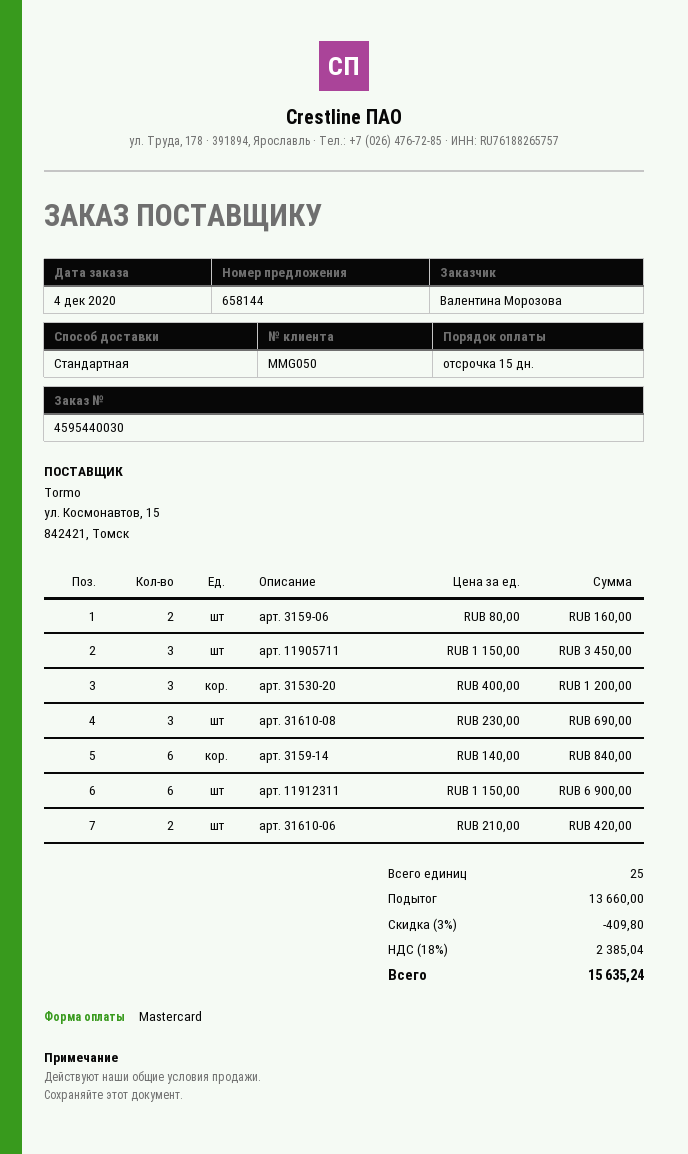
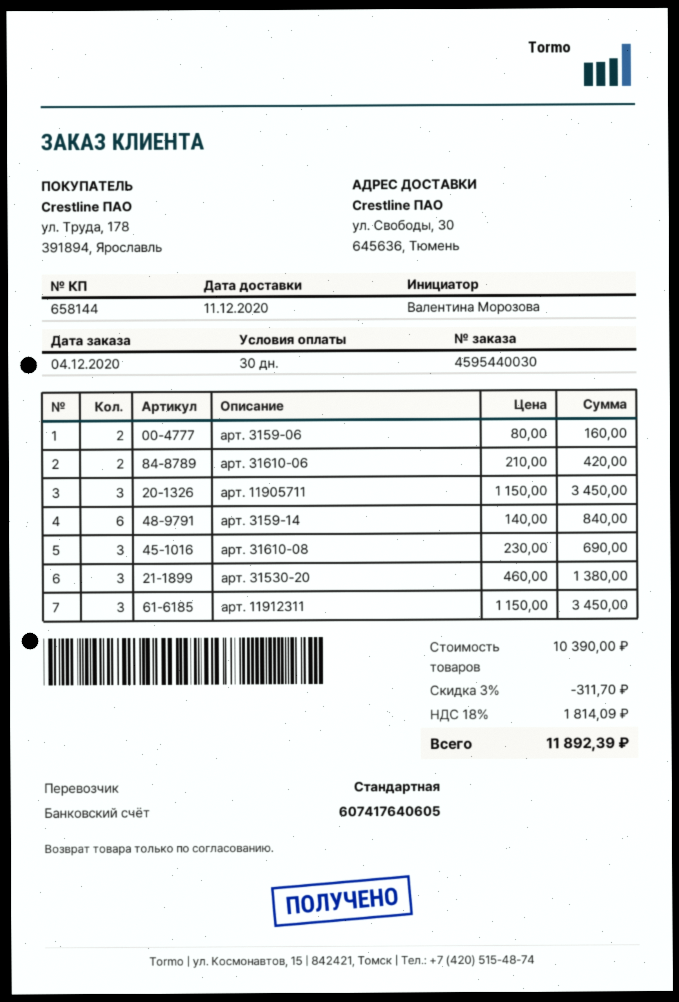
payment terms: 15 days -> 30 days
арт. 31530-20: 3 x 400.00 = 1200.00 -> 3 x 460.00 = 1380.00
арт. 11912311: 6 x 1150.00 = 6900.00 -> 3 x 1150.00 = 3450.00
subtotal: 13660.00 -> 10390.00
discount: 3% = 409.80 -> 3% = 311.70
tax: 18% = 2385.04 -> 18% = 1814.09
total: 15635.24 -> 11892.39

